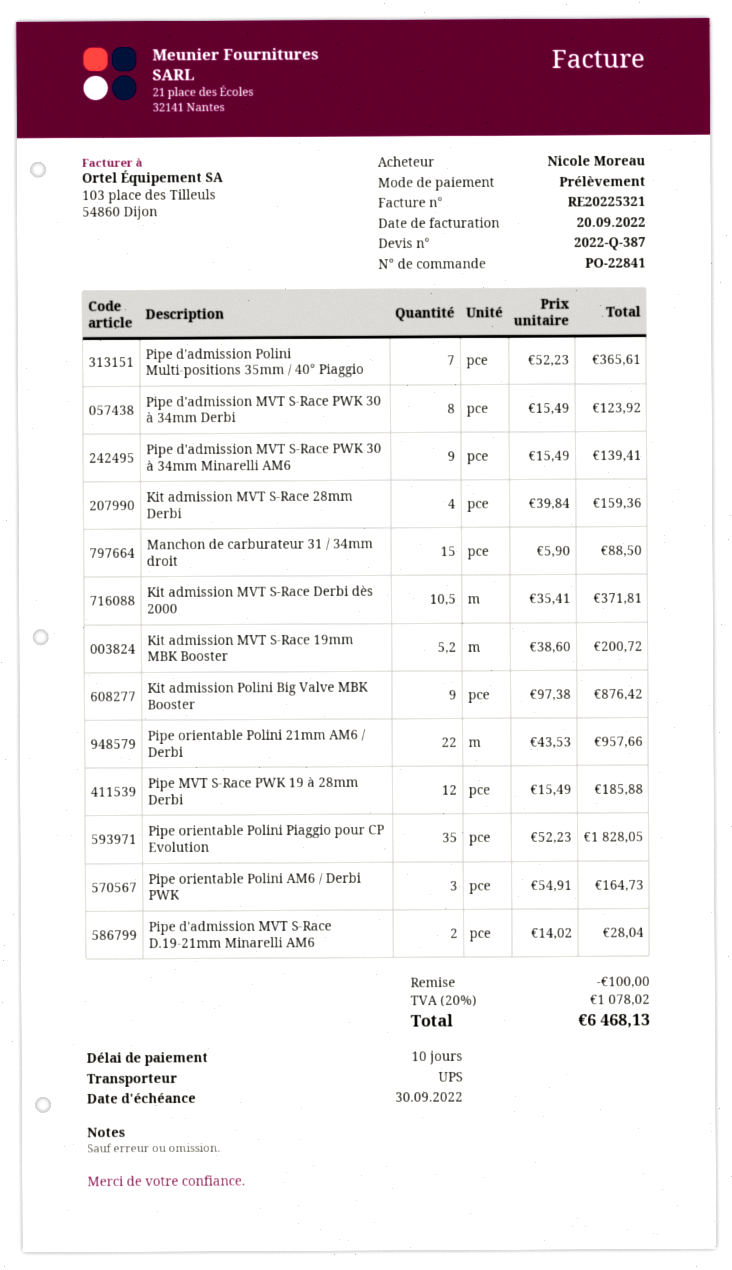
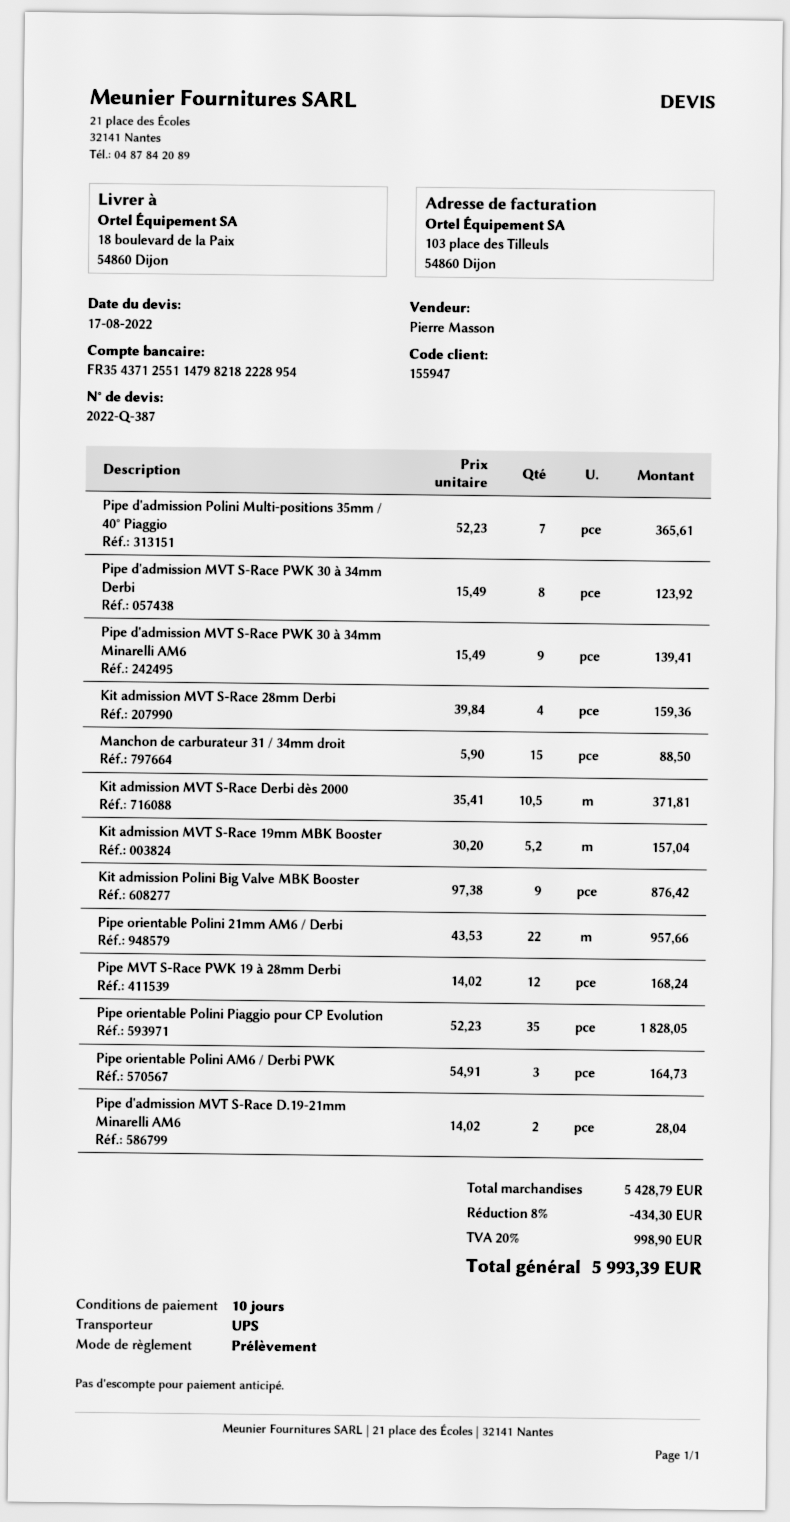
Kit admission MVT S-Race 19mm MBK Booster: 5.2 x 38.60 = 200.72 -> 5.2 x 30.20 = 157.04
Pipe MVT S-Race PWK 19 à 28mm Derbi: 12 x 15.49 = 185.88 -> 12 x 14.02 = 168.24
discount: 100.00 -> 434.30
tax: 20% = 1078.02 -> 20% = 998.90
total: 6468.13 -> 5993.39

